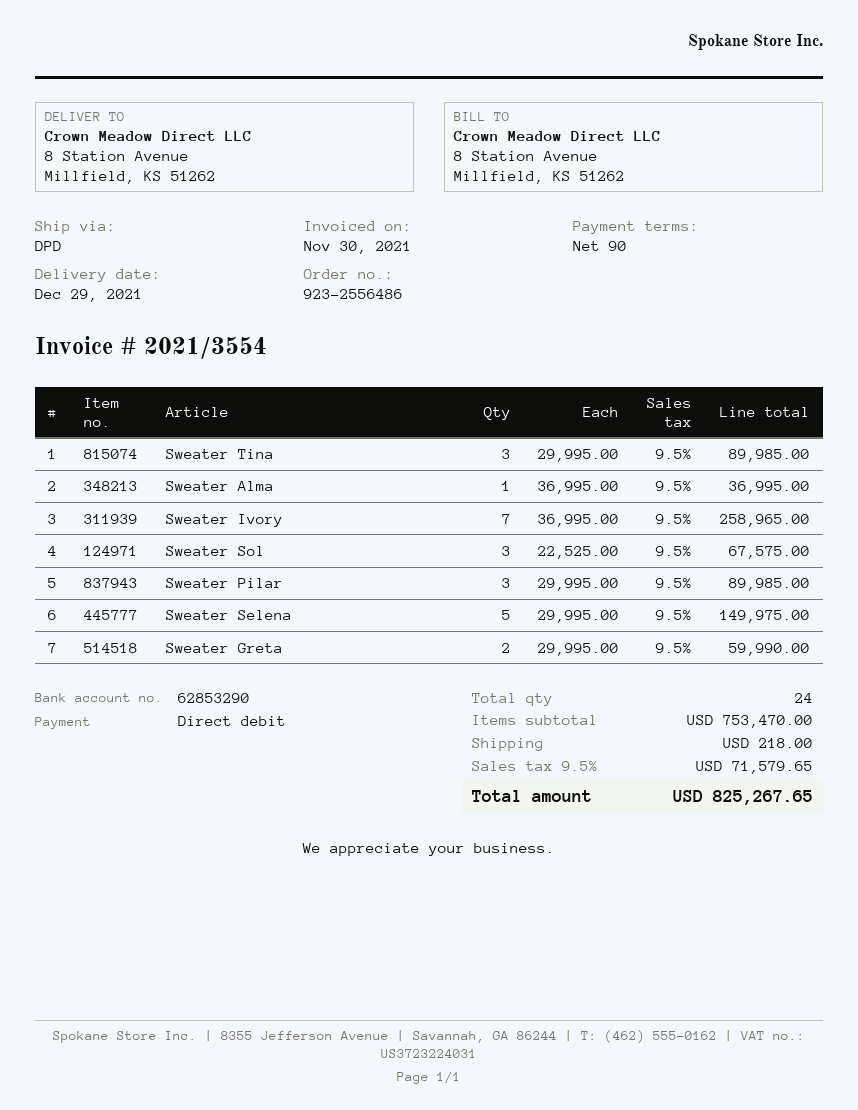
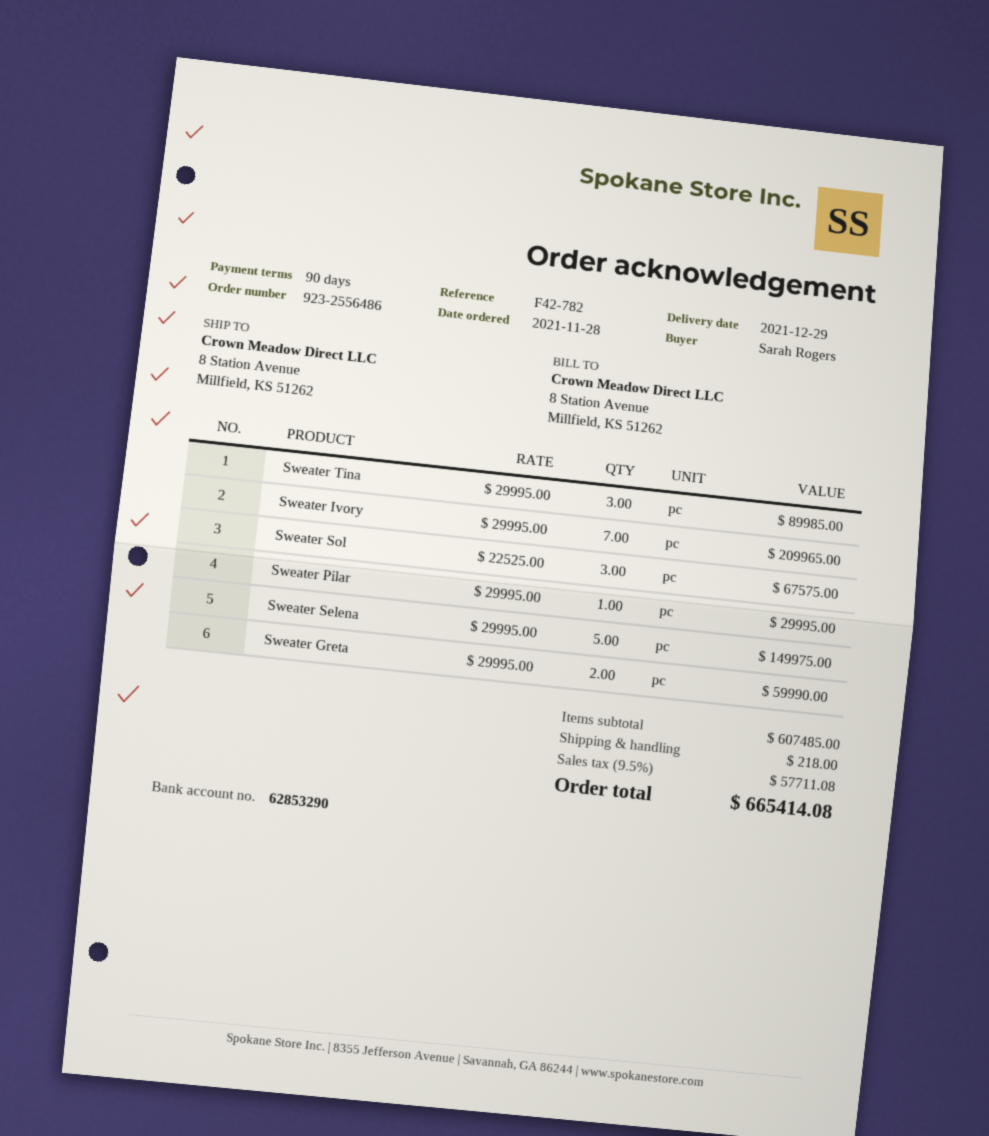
Sweater Alma: 1 x 36995.00 = 36995.00 -> none
Sweater Ivory: 7 x 36995.00 = 258965.00 -> 7 x 29995.00 = 209965.00
Sweater Pilar: 3 x 29995.00 = 89985.00 -> 1 x 29995.00 = 29995.00
subtotal: 753470.00 -> 607485.00
tax: 9.5% = 71579.65 -> 9.5% = 57711.08
total: 825267.65 -> 665414.08

